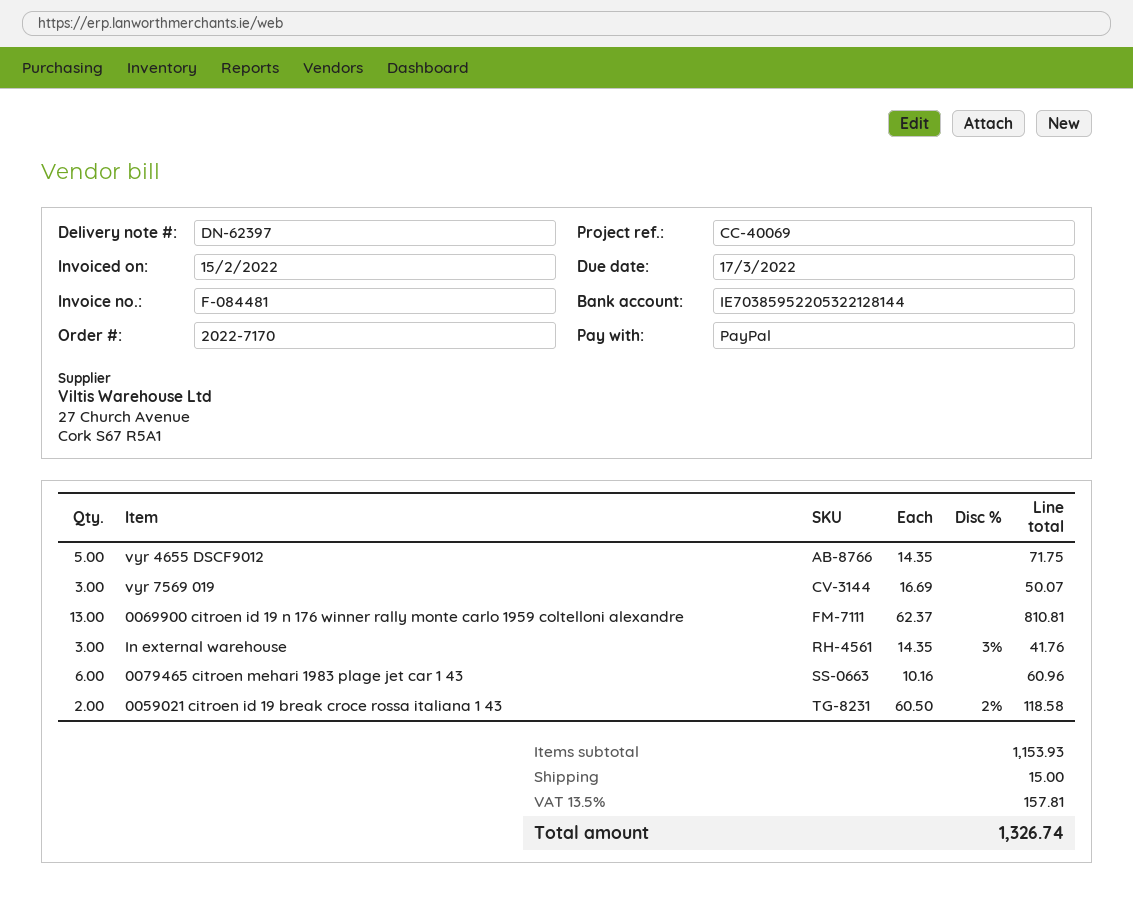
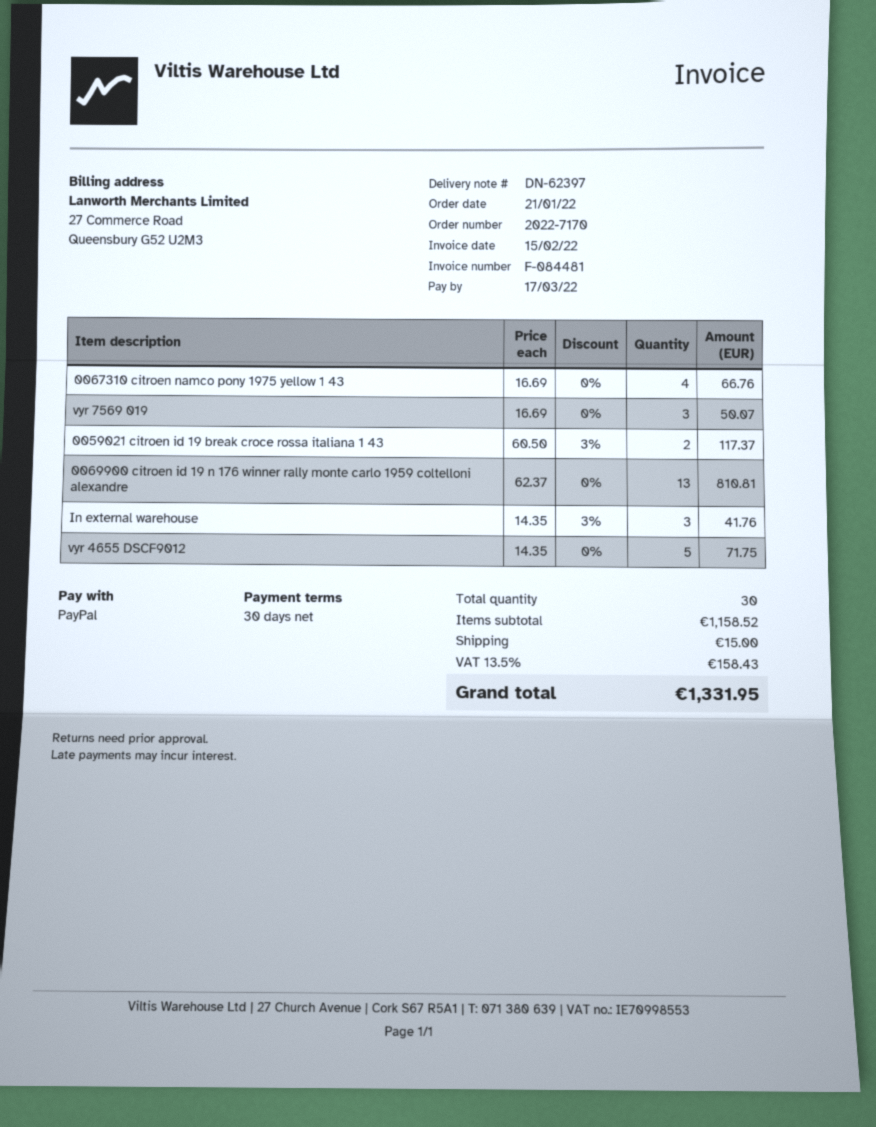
0079465 citroen mehari 1983 plage jet car 1 43: 6 x 10.16 = 60.96 -> none
0059021 citroen id 19 break croce rossa italiana 1 43: 2 x 60.50 - 2% = 118.58 -> 2 x 60.50 - 3% = 117.37
0067310 citroen namco pony 1975 yellow 1 43: none -> 4 x 16.69 = 66.76
subtotal: 1153.93 -> 1158.52
tax: 13.5% = 157.81 -> 13.5% = 158.43
total: 1326.74 -> 1331.95

